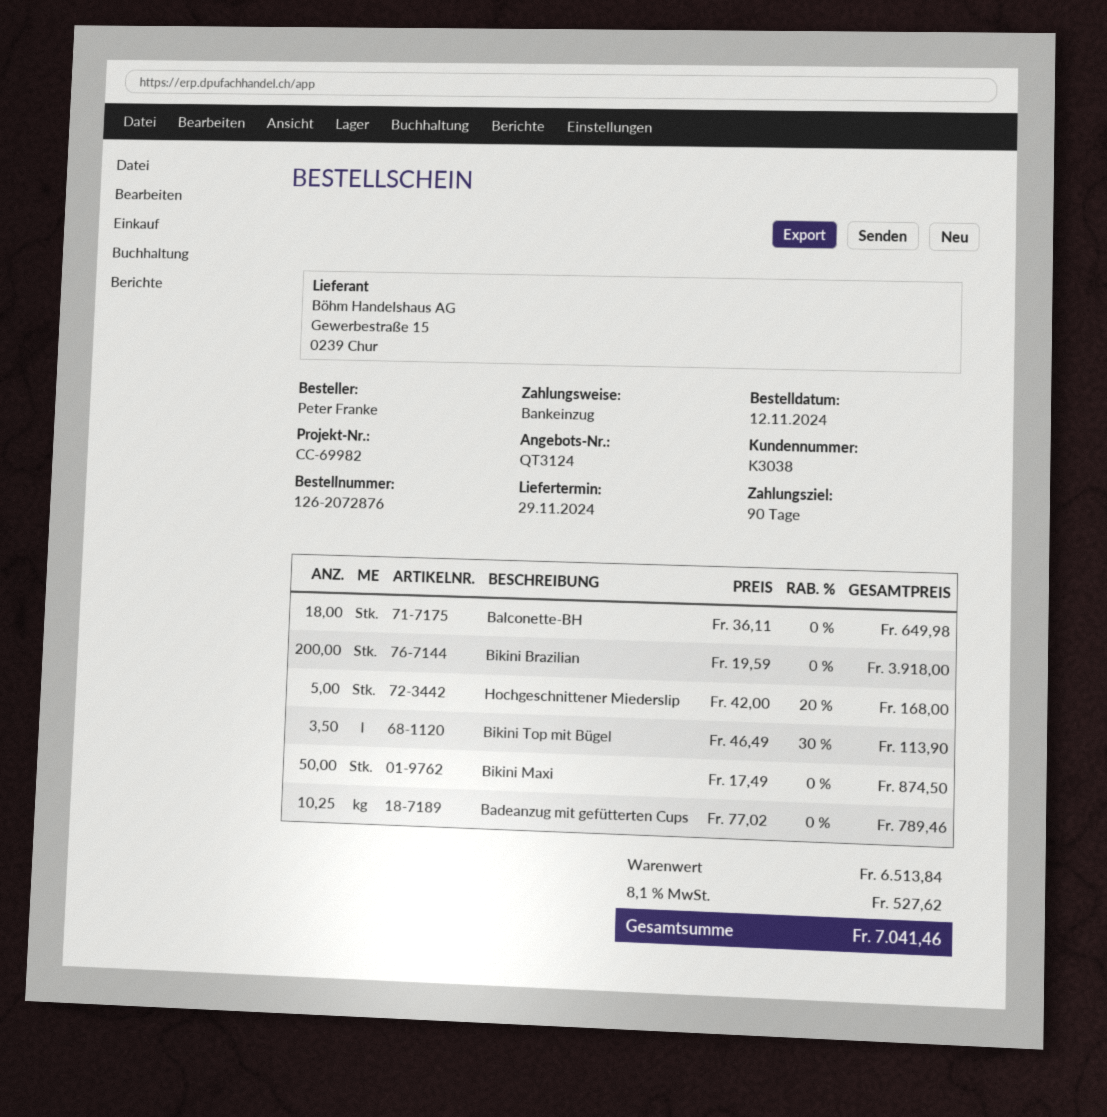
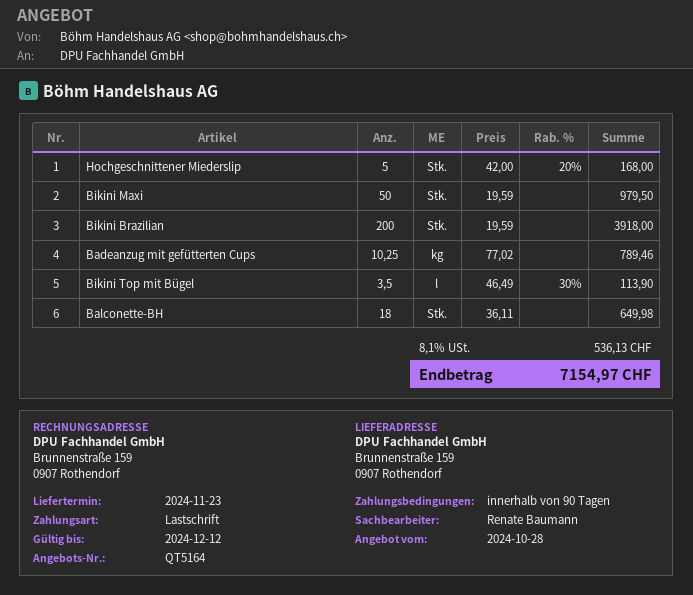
quote number: QT3124 -> QT5164
delivery date: 2024-11-29 -> 2024-11-23
Bikini Maxi: 50 x 17.49 = 874.50 -> 50 x 19.59 = 979.50
tax: 8.1% = 527.62 -> 8.1% = 536.13
total: 7041.46 -> 7154.97

